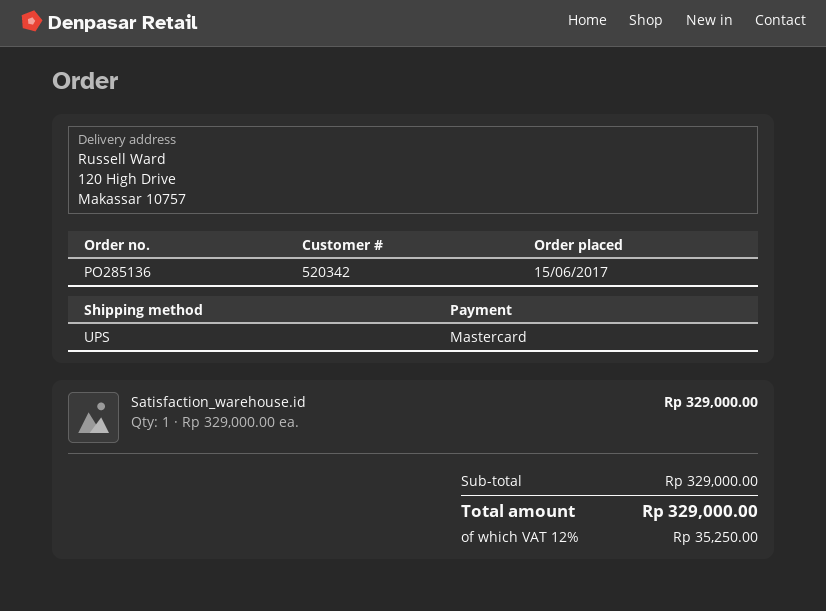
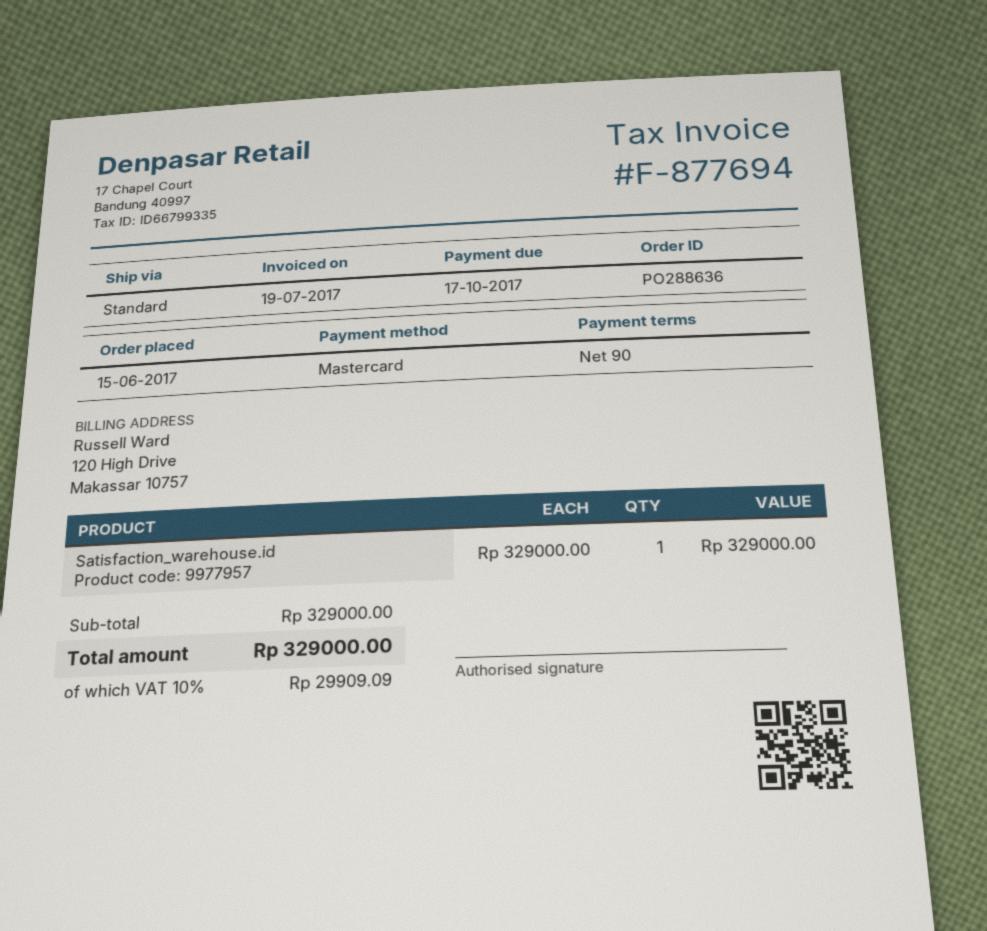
order number: PO285136 -> PO288636
shipping method: UPS -> standard
tax: 12% = 35250.00 -> 10% = 29909.09

